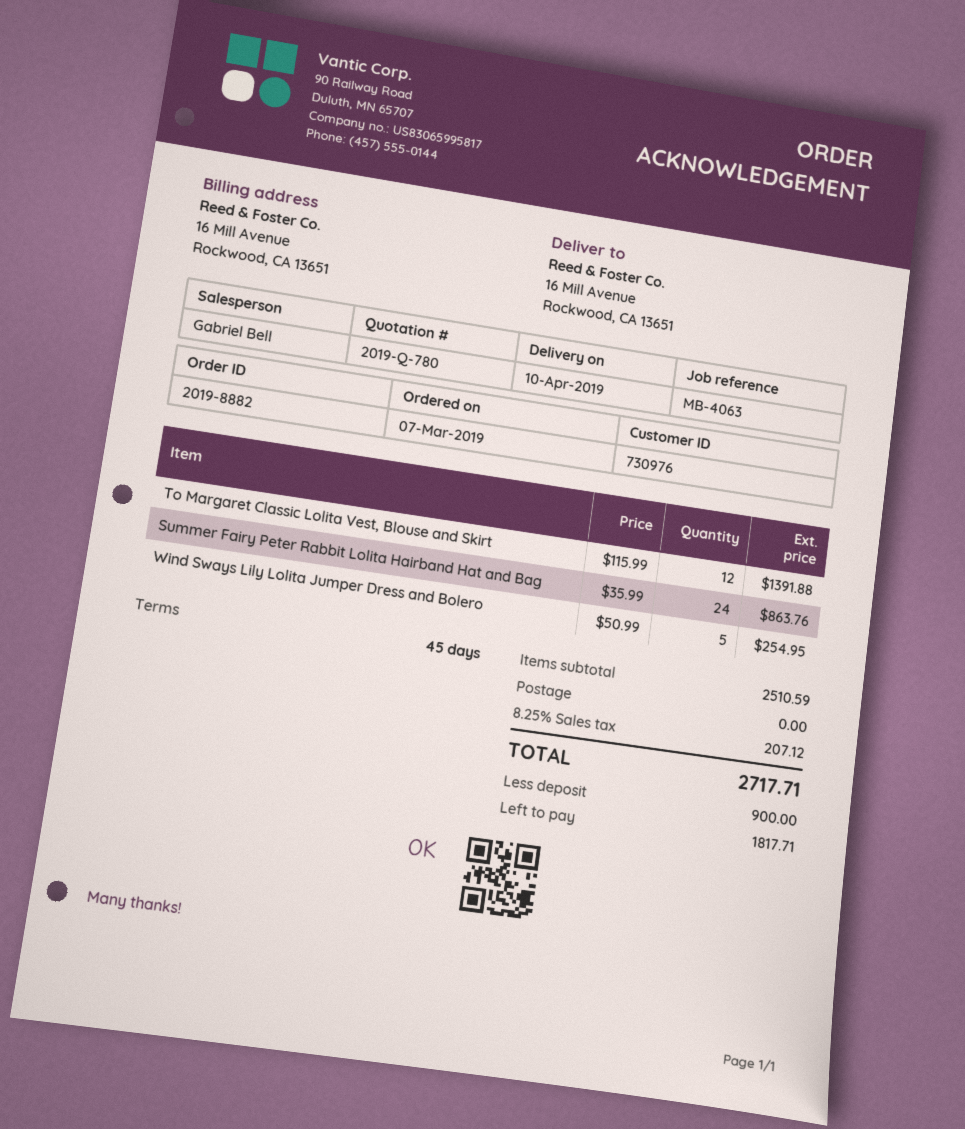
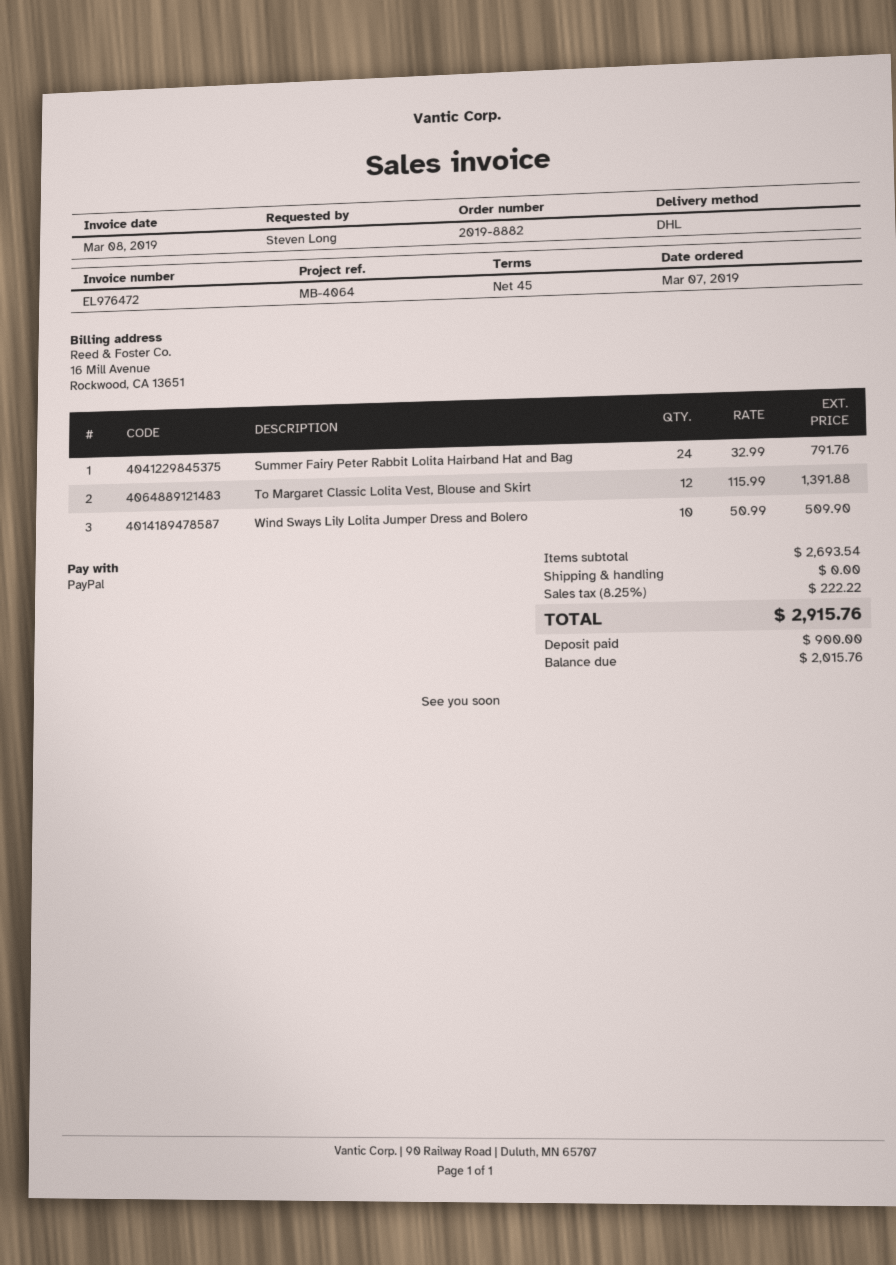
reference: MB-4063 -> MB-4064
Summer Fairy Peter Rabbit Lolita Hairband Hat and Bag: 24 x 35.99 = 863.76 -> 24 x 32.99 = 791.76
Wind Sways Lily Lolita Jumper Dress and Bolero: 5 x 50.99 = 254.95 -> 10 x 50.99 = 509.90
subtotal: 2510.59 -> 2693.54
tax: 8.25% = 207.12 -> 8.25% = 222.22
total: 2717.71 -> 2915.76
balance: 1817.71 -> 2015.76

